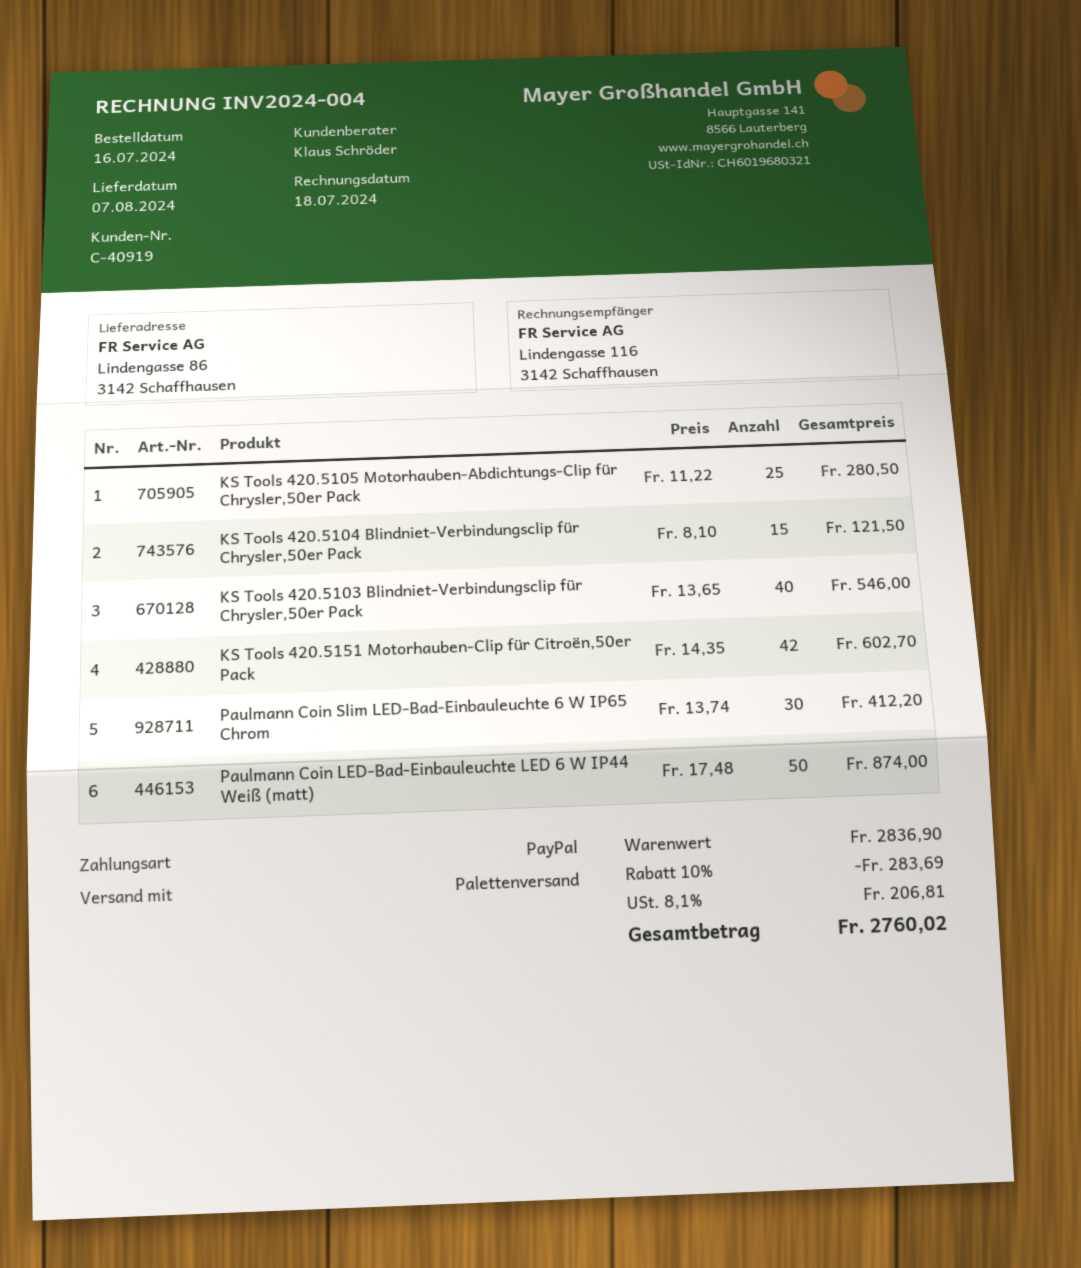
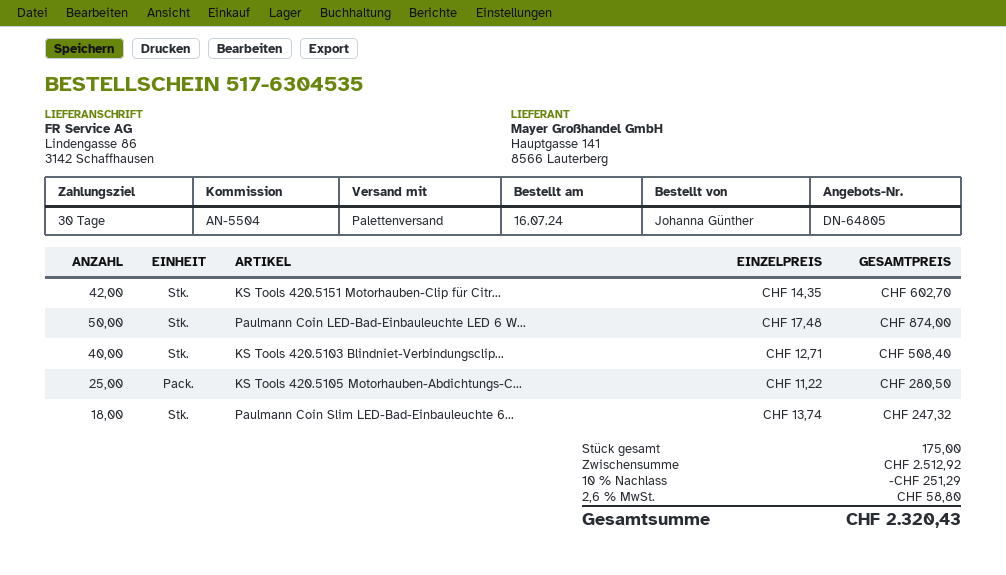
KS Tools 420.5104 Blindniet-Verbindungsclip für Chrysler,50er Pack: 15 x 8.10 = 121.50 -> none
KS Tools 420.5103 Blindniet-Verbindungsclip für Chrysler,50er Pack: 40 x 13.65 = 546.00 -> 40 x 12.71 = 508.40
Paulmann Coin Slim LED-Bad-Einbauleuchte 6 W IP65 Chrom: 30 x 13.74 = 412.20 -> 18 x 13.74 = 247.32
subtotal: 2836.90 -> 2512.92
discount: 10% = 283.69 -> 10% = 251.29
tax: 8.1% = 206.81 -> 2.6% = 58.80
total: 2760.02 -> 2320.43

